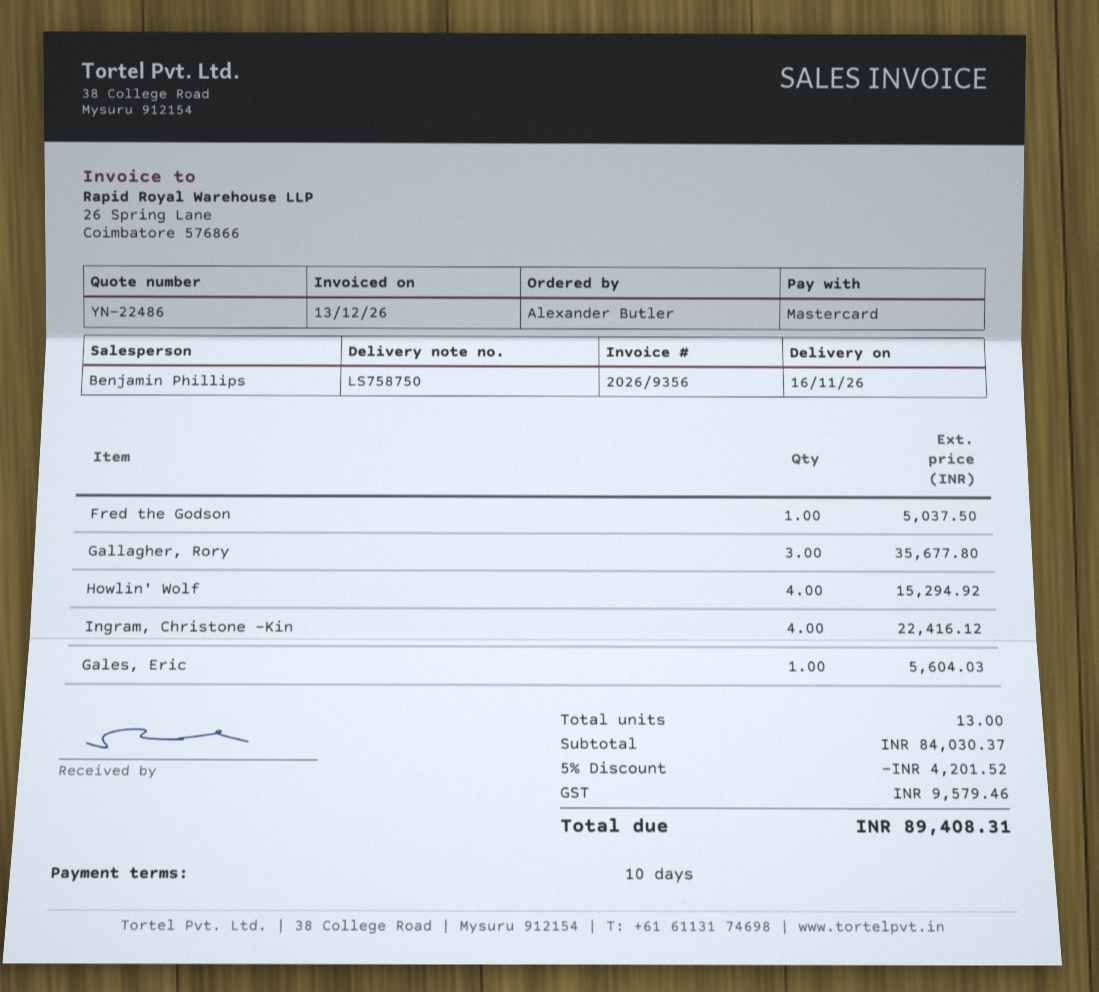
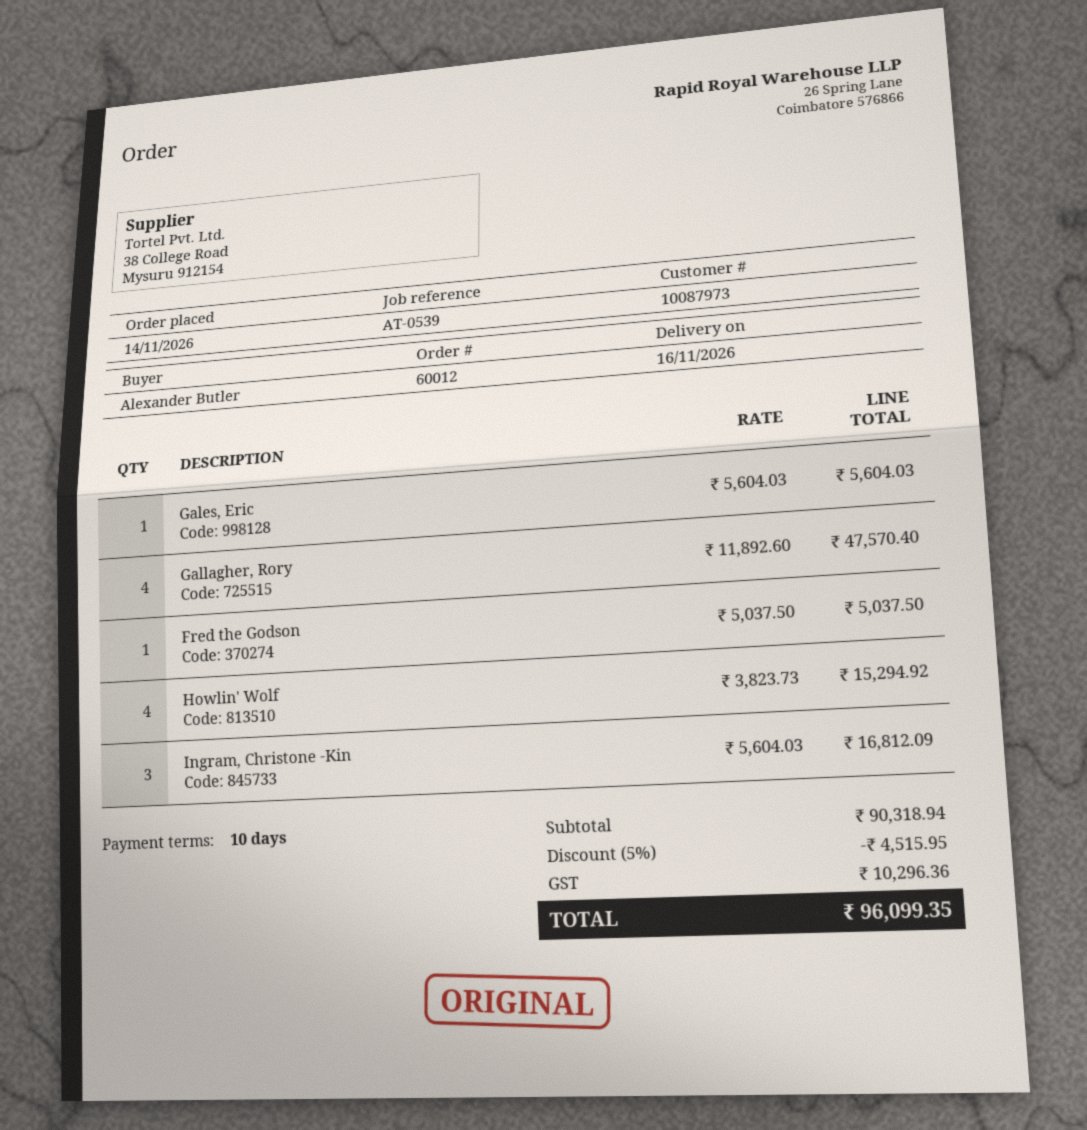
Gallagher, Rory: 3 for 35677.80 -> 4 for 47570.40
Ingram, Christone -Kin: 4 for 22416.12 -> 3 for 16812.09
subtotal: 84030.37 -> 90318.94
discount: 5% = 4201.52 -> 5% = 4515.95
tax: 9579.46 -> 10296.36
total: 89408.31 -> 96099.35

